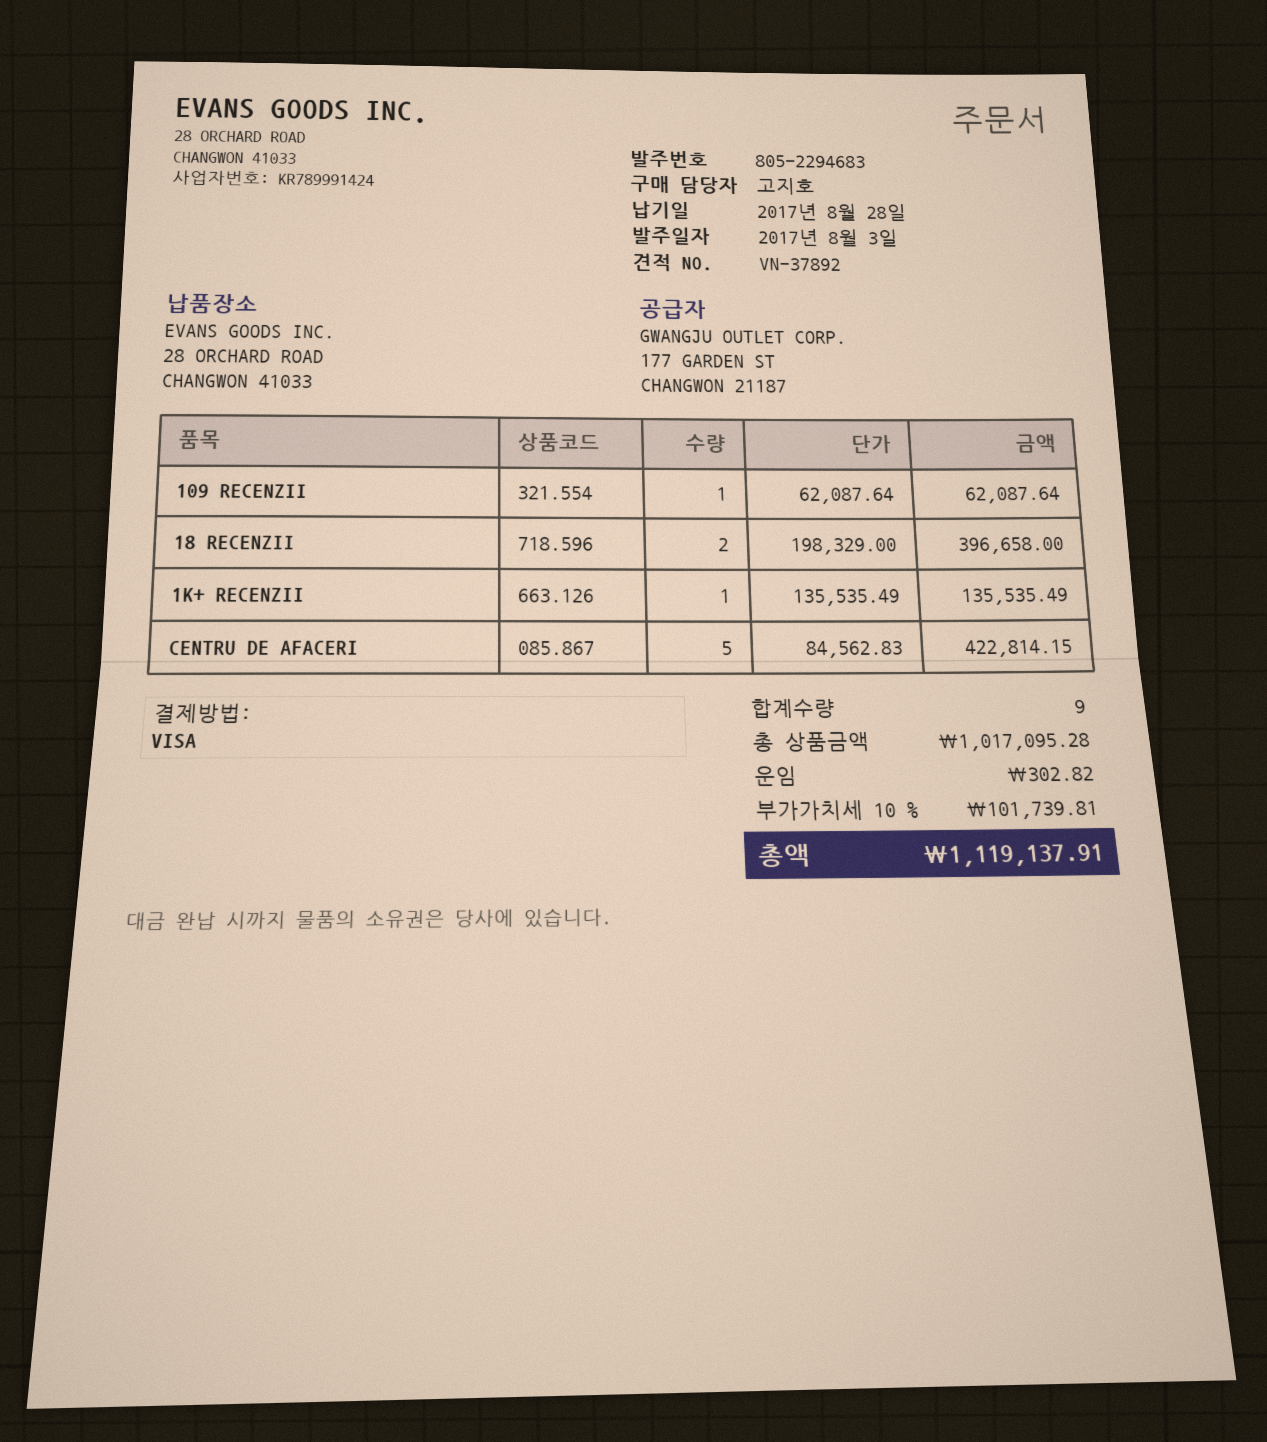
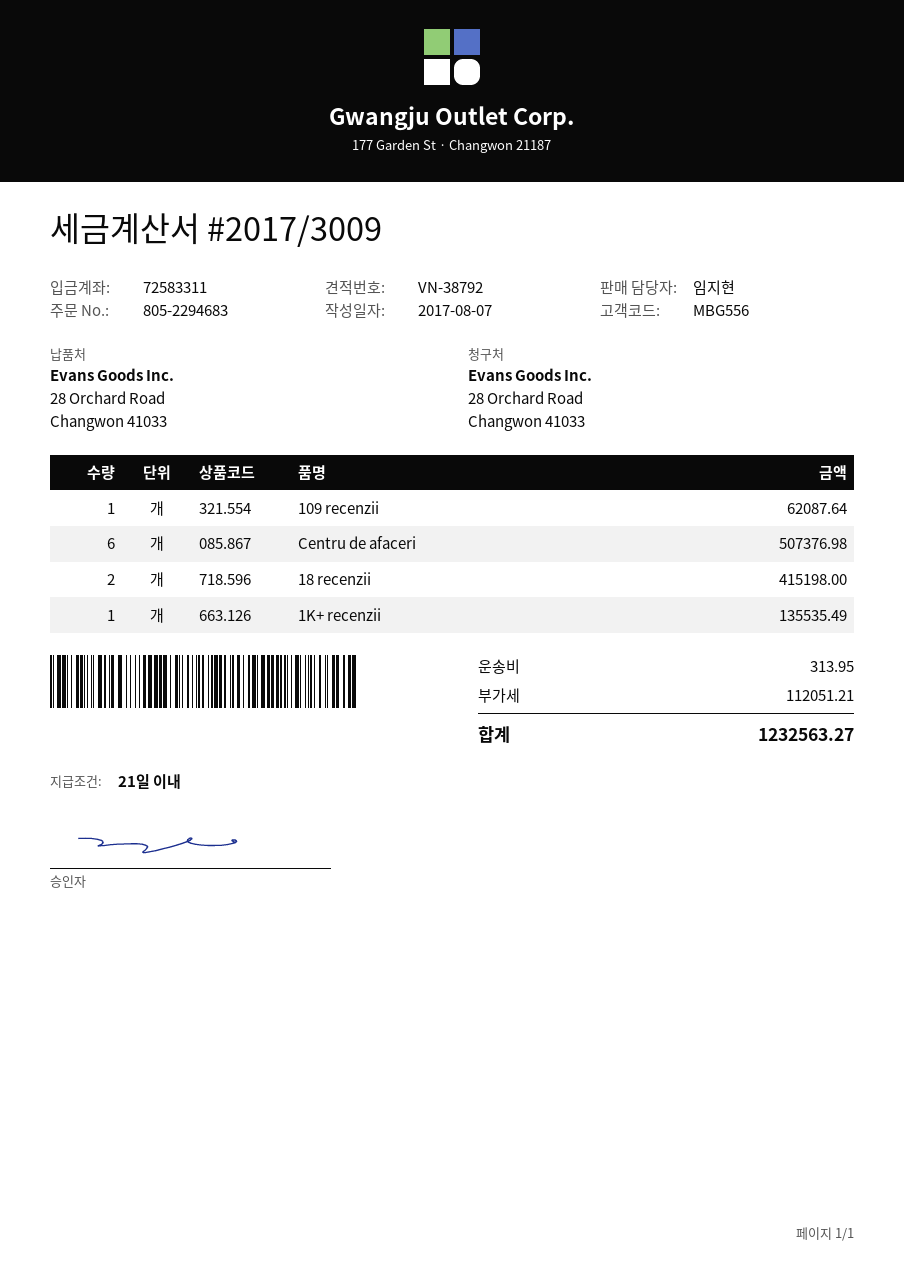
quote number: VN-37892 -> VN-38792
18 RECENZII: 2 for 396658.00 -> 2 for 415198.00
CENTRU DE AFACERI: 5 for 422814.15 -> 6 for 507376.98
shipping: 302.82 -> 313.95
tax: 101739.81 -> 112051.21
total: 1119137.91 -> 1232563.27

